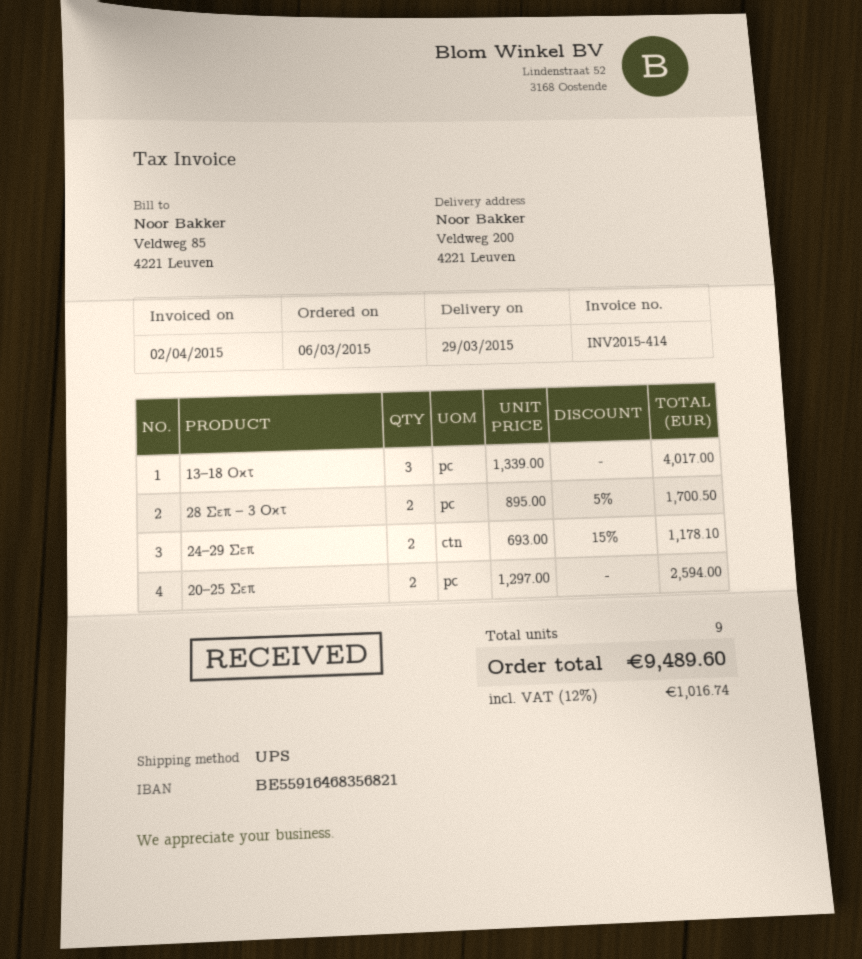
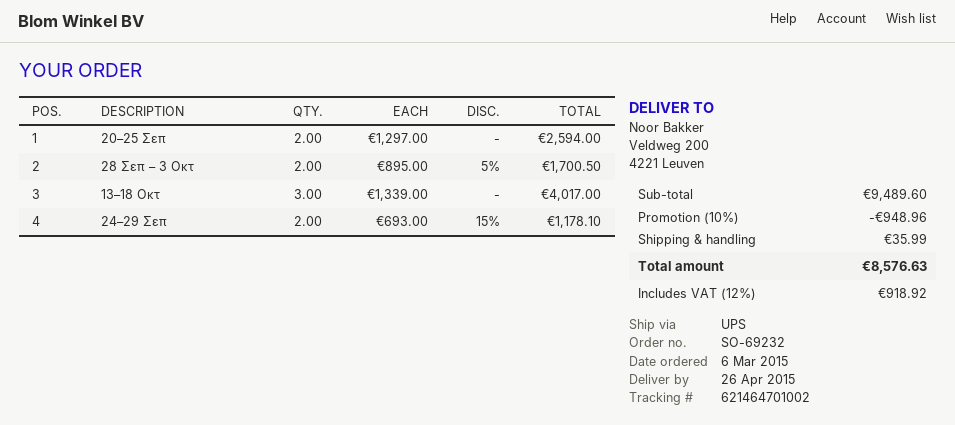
delivery date: 2015-03-29 -> 2015-04-26
discount: none -> 10% = 948.96
shipping: none -> 35.99
tax: 12% = 1016.74 -> 12% = 918.92
total: 9489.60 -> 8576.63

